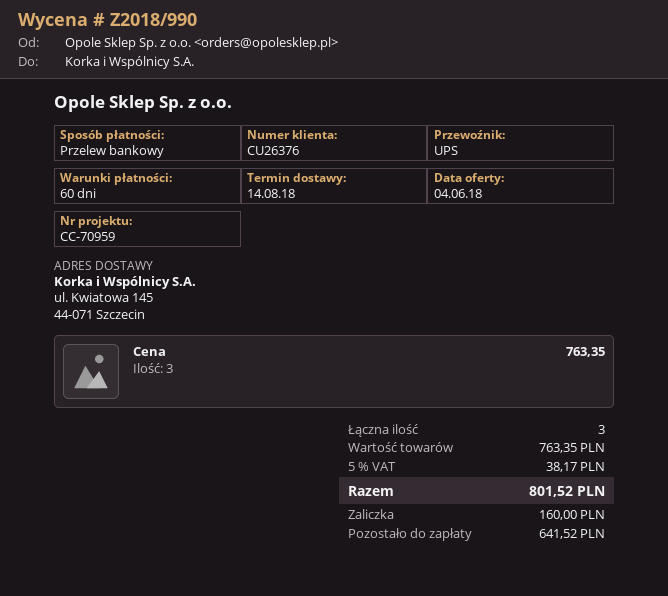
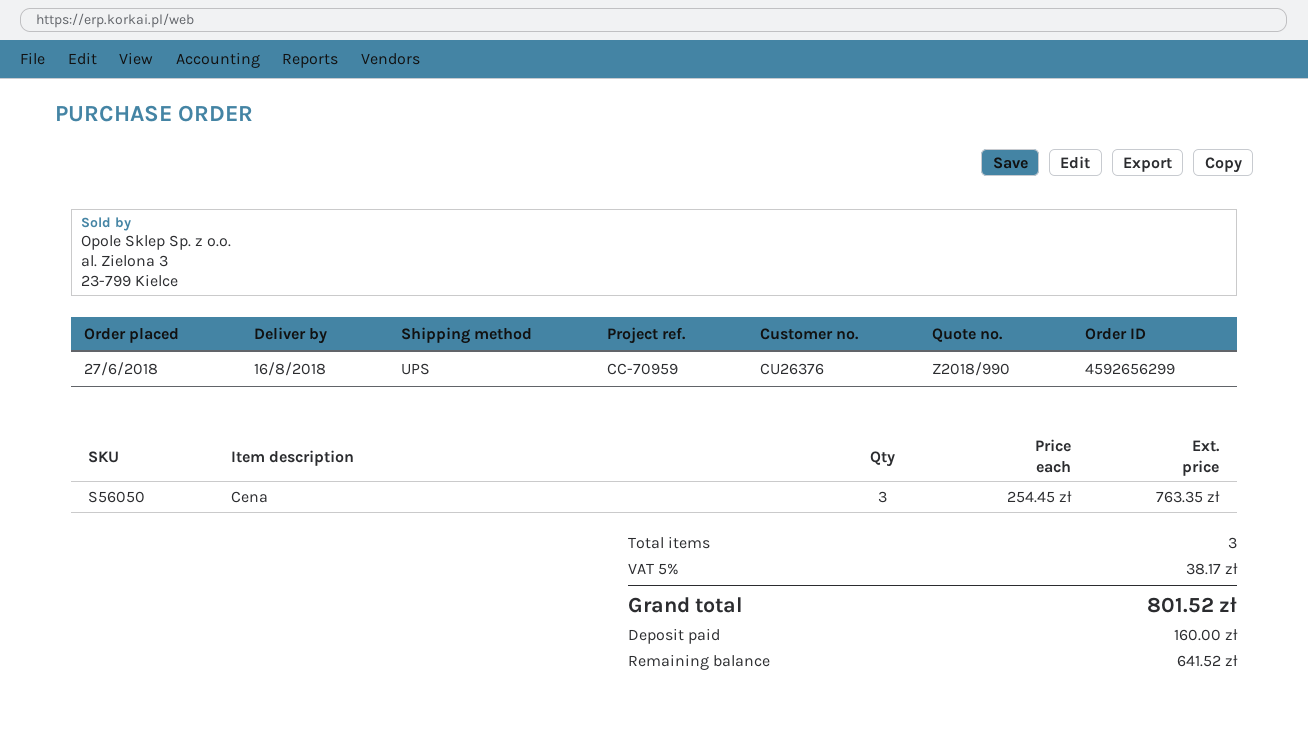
delivery date: 2018-08-14 -> 2018-08-16

